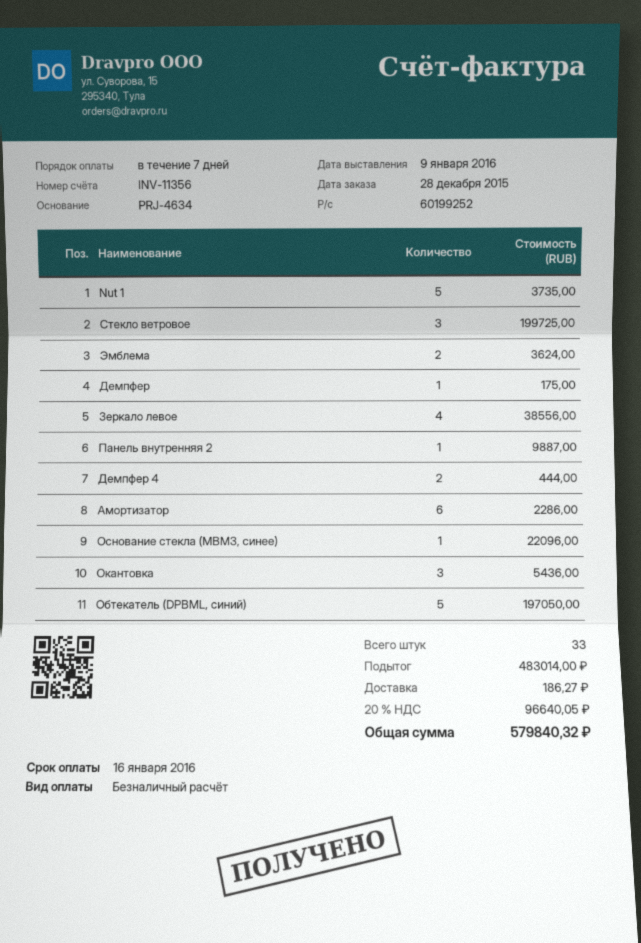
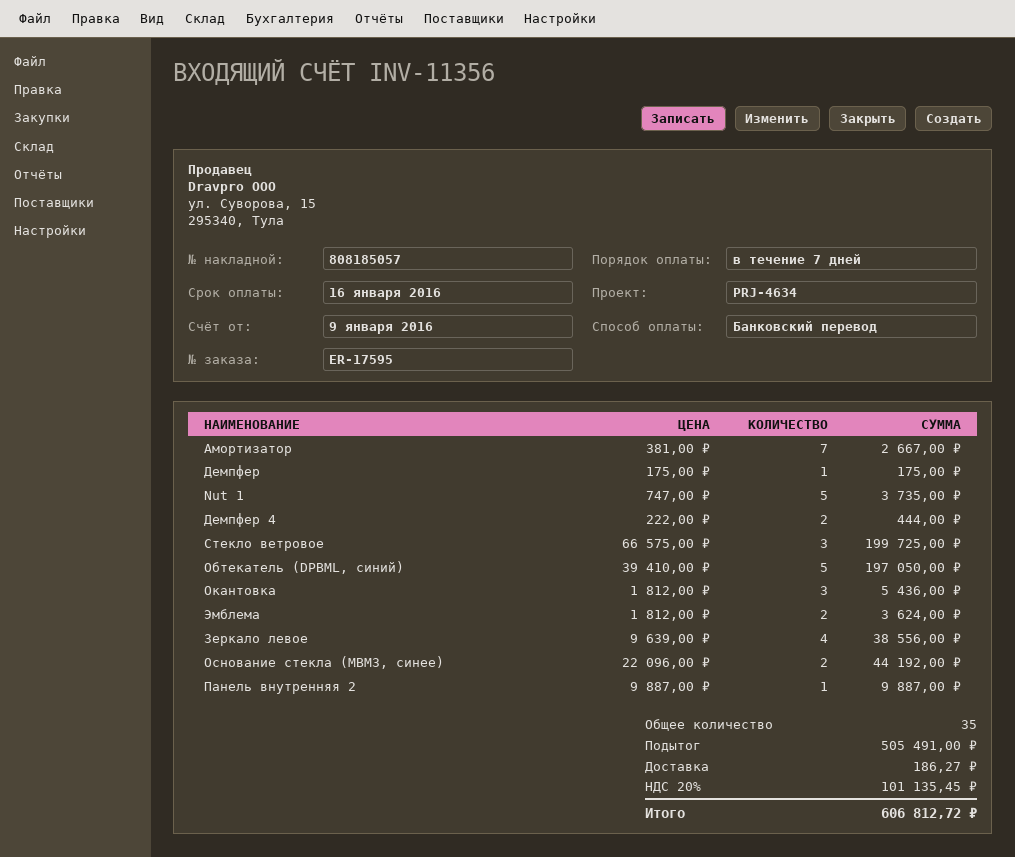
Амортизатор: 6 for 2286.00 -> 7 for 2667.00
Основание стекла (MBM3, синее): 1 for 22096.00 -> 2 for 44192.00
total quantity: 33 -> 35
subtotal: 483014.00 -> 505491.00
tax: 20% = 96640.05 -> 20% = 101135.45
total: 579840.32 -> 606812.72

